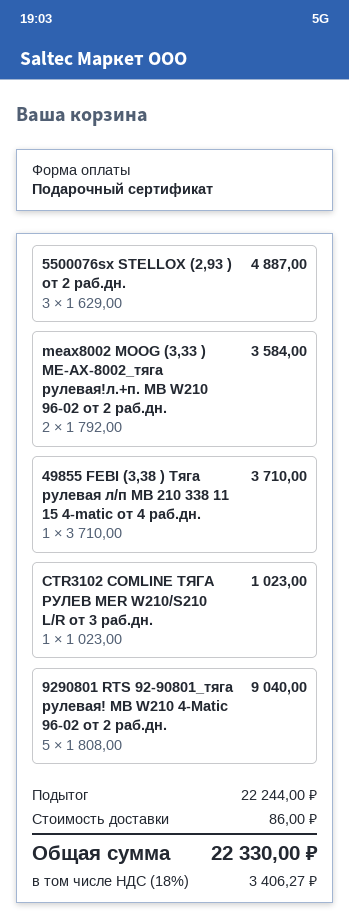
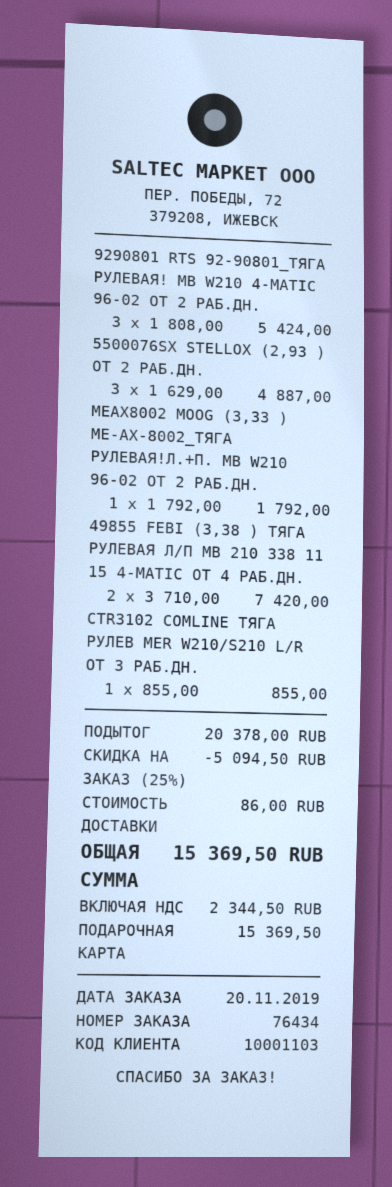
meax8002 MOOG (3,33 ) ME-AX-8002_тяга рулевая!л.+п. MB W210 96-02 от 2 раб.дн.: 2 x 1792.00 = 3584.00 -> 1 x 1792.00 = 1792.00
49855 FEBI (3,38 ) Тяга рулевая л/п MB 210 338 11 15 4-matic от 4 раб.дн.: 1 x 3710.00 = 3710.00 -> 2 x 3710.00 = 7420.00
CTR3102 COMLINE ТЯГА РУЛЕВ MER W210/S210 L/R от 3 раб.дн.: 1 x 1023.00 = 1023.00 -> 1 x 855.00 = 855.00
9290801 RTS 92-90801_тяга рулевая! MB W210 4-Matic 96-02 от 2 раб.дн.: 5 x 1808.00 = 9040.00 -> 3 x 1808.00 = 5424.00
subtotal: 22244.00 -> 20378.00
discount: none -> 25% = 5094.50
tax: 3406.27 -> 2344.50
total: 22330.00 -> 15369.50

